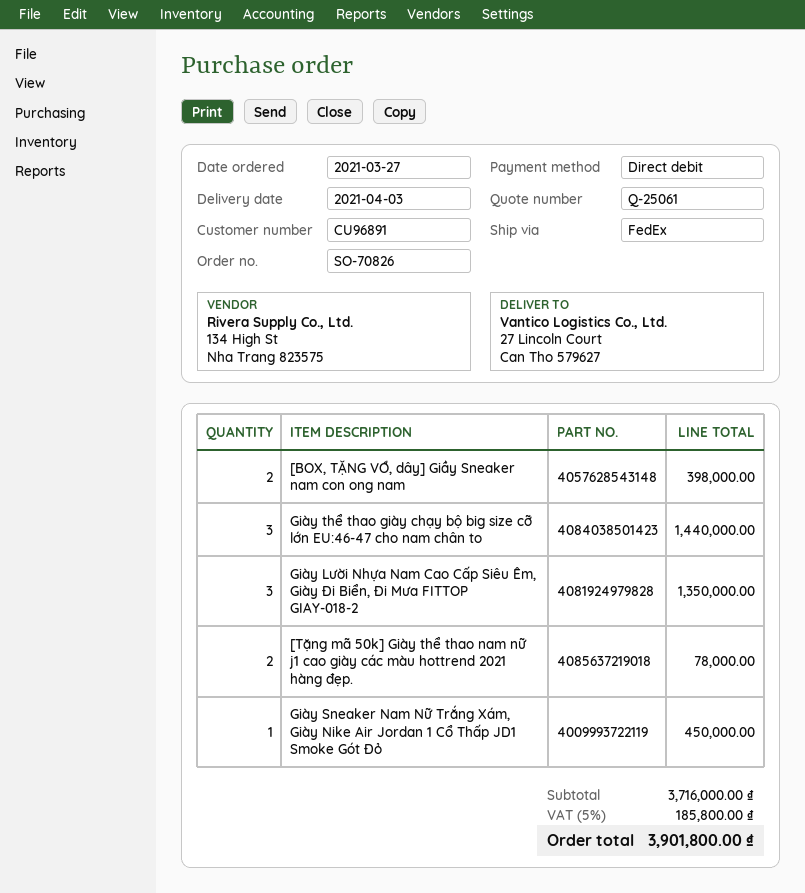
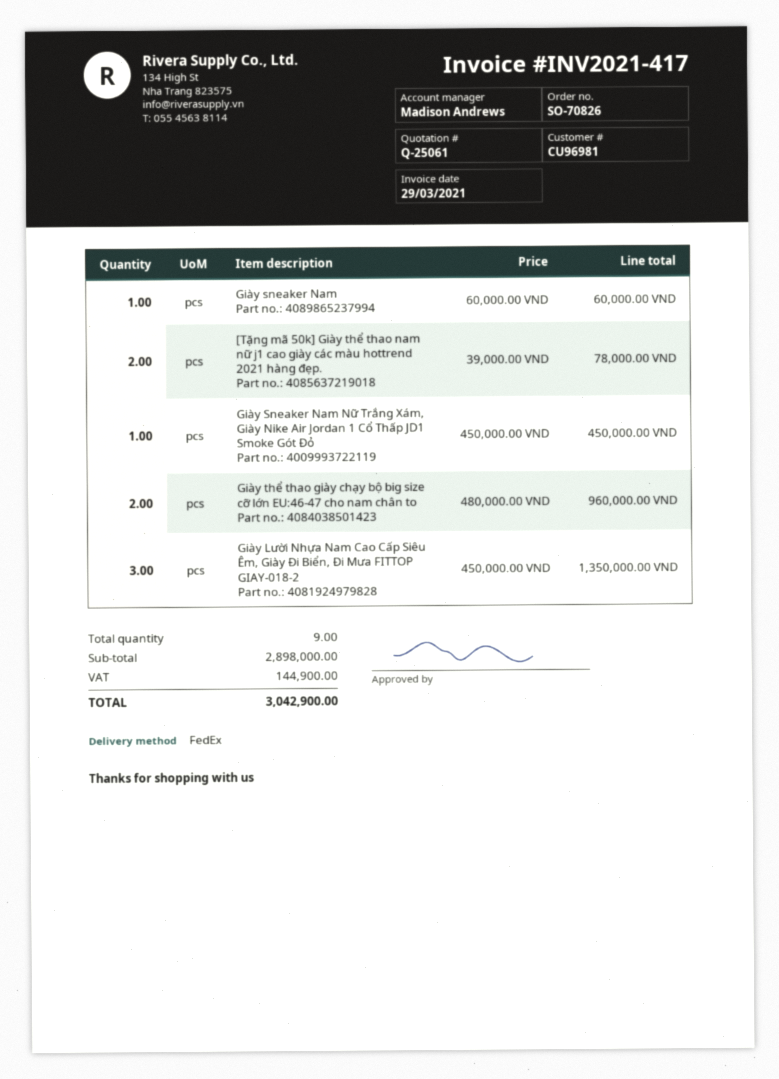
customer number: CU96891 -> CU96981
[BOX, TẶNG VỚ, dây] Giầy Sneaker nam con ong nam: 2 for 398000.00 -> none
Giày thể thao giày chạy bộ big size cỡ lớn EU:46-47 cho nam chân to: 3 for 1440000.00 -> 2 for 960000.00
Giày sneaker Nam: none -> 1 for 60000.00
subtotal: 3716000.00 -> 2898000.00
tax: 185800.00 -> 144900.00
total: 3901800.00 -> 3042900.00

